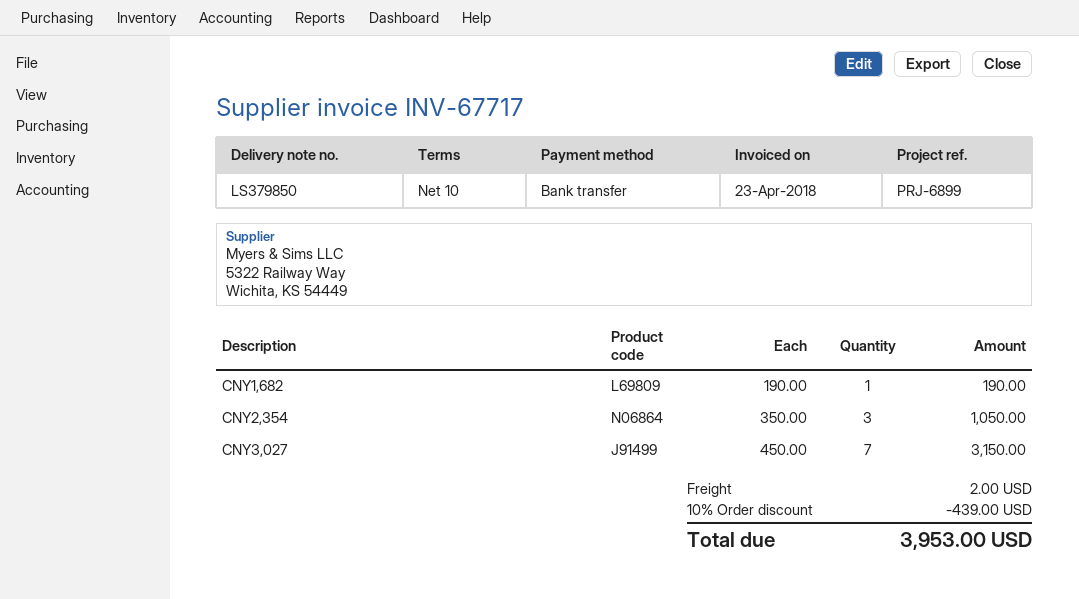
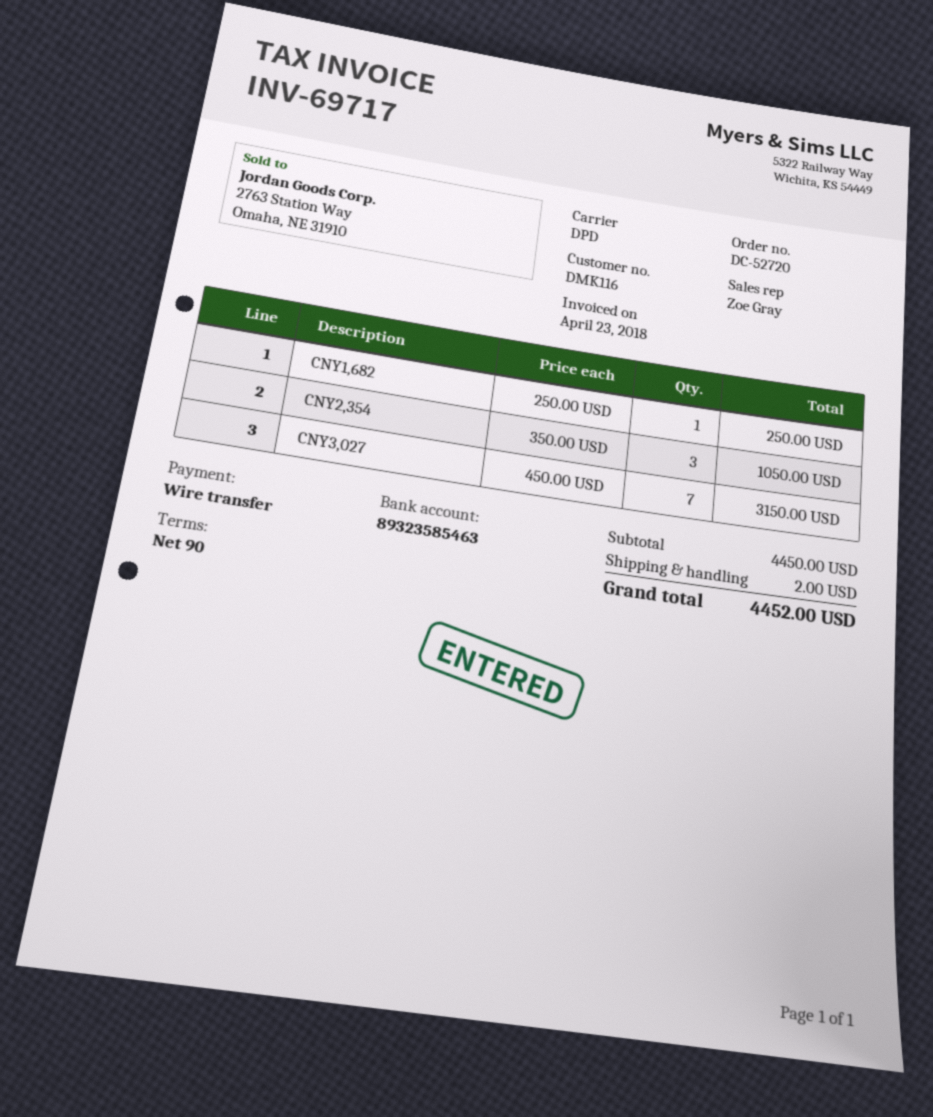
invoice number: INV-67717 -> INV-69717
payment terms: 10 days -> 90 days
CNY1,682: 1 x 190.00 = 190.00 -> 1 x 250.00 = 250.00
discount: 10% = 439.00 -> none
total: 3953.00 -> 4452.00

